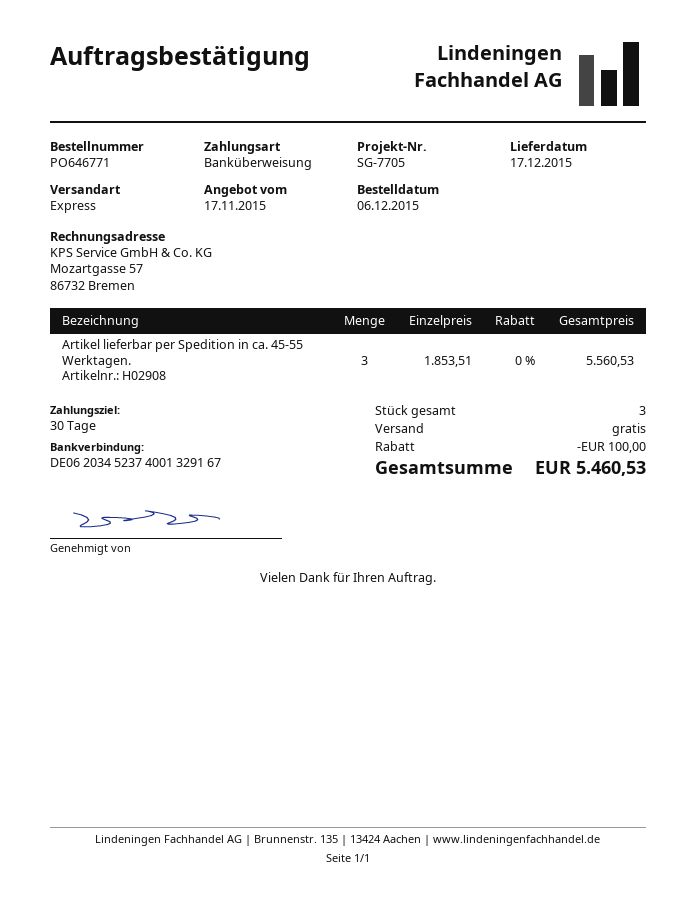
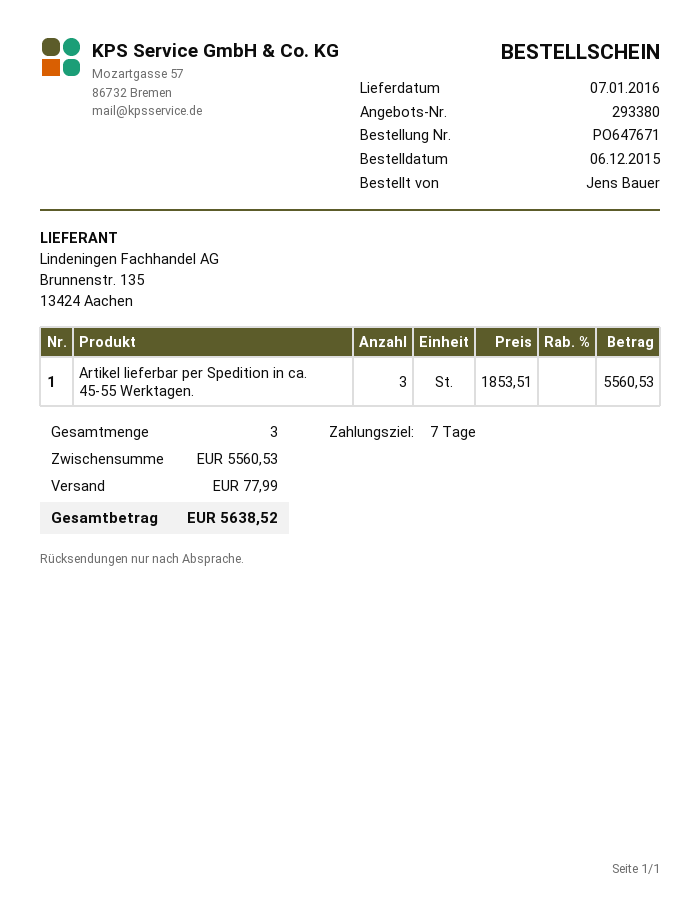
order number: PO646771 -> PO647671
delivery date: 2015-12-17 -> 2016-01-07
payment terms: 30 days -> 7 days
discount: 100.00 -> none
shipping: 0.00 -> 77.99
total: 5460.53 -> 5638.52

